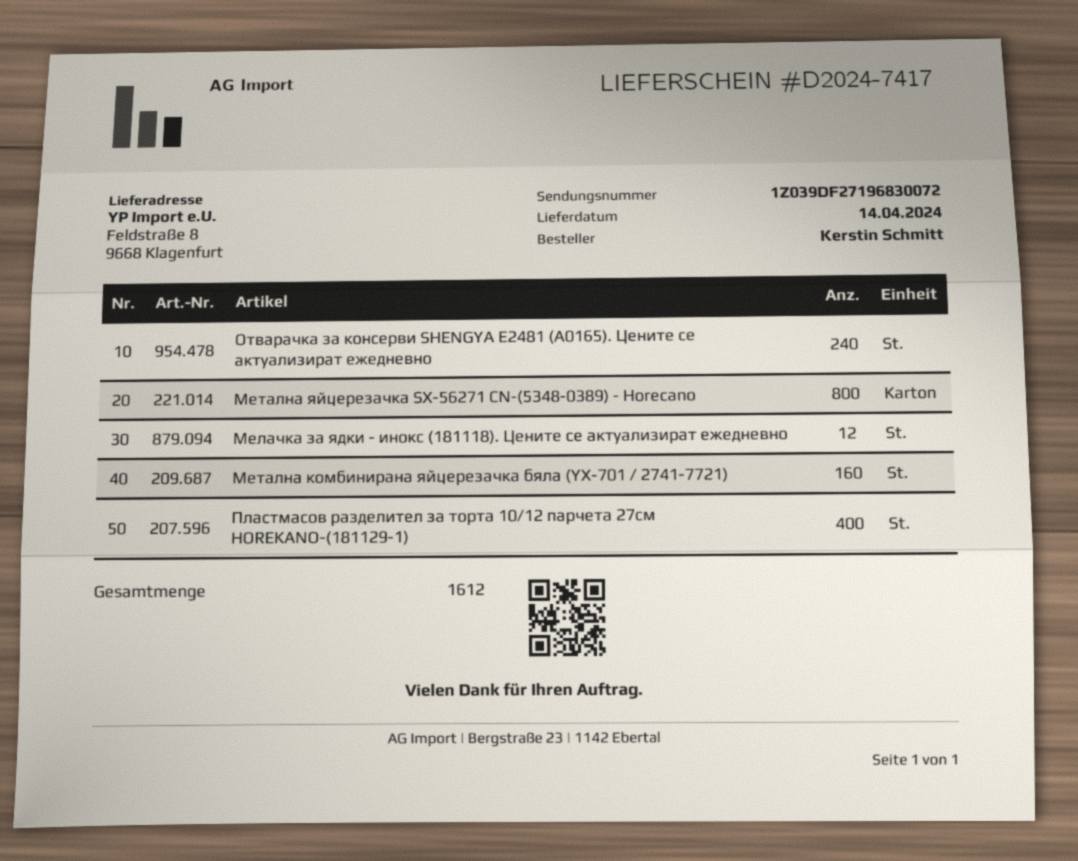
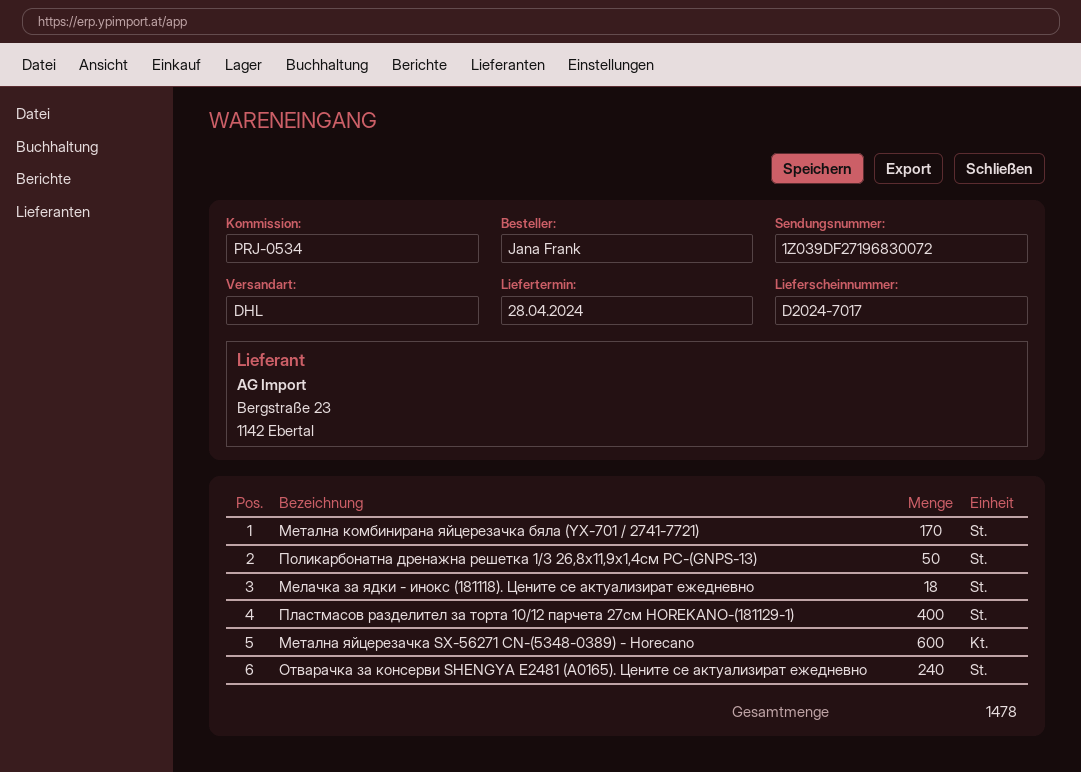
delivery note number: D2024-7417 -> D2024-7017
delivery date: 2024-04-14 -> 2024-04-28
ordered by: Kerstin Schmitt -> Jana Frank
Метална яйцерезачка SX-56271 CN-(5348-0389) - Horecano: 800 -> 600
Мелачка за ядки - инокс (181118). Цените се актуализират ежедневно: 12 -> 18
Метална комбинирана яйцерезачка бяла (YX-701 / 2741-7721): 160 -> 170
Поликарбонатна дренажна решетка 1/3 26,8х11,9х1,4см PC-(GNPS-13): none -> 50
total quantity: 1612 -> 1478

